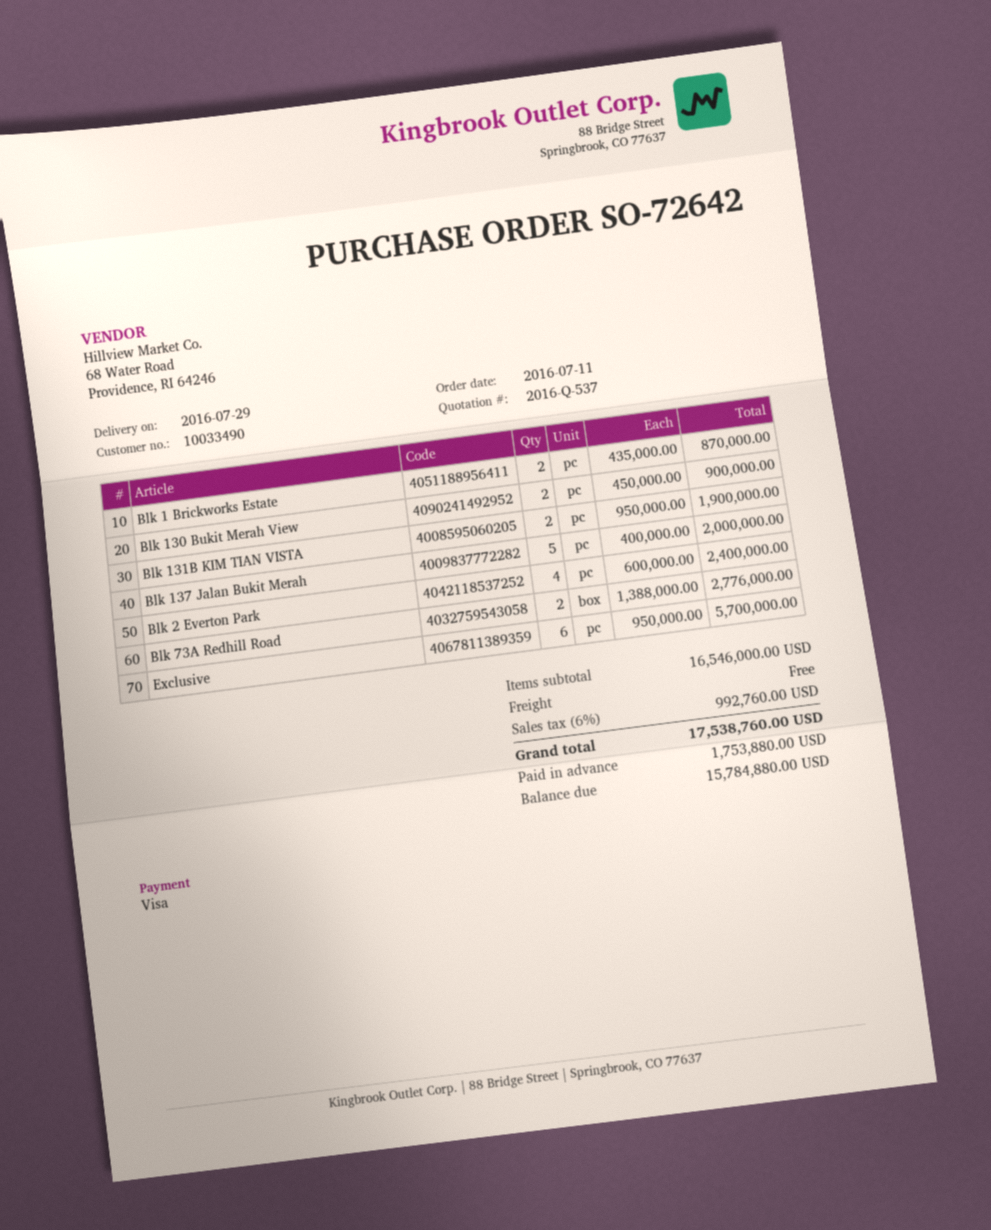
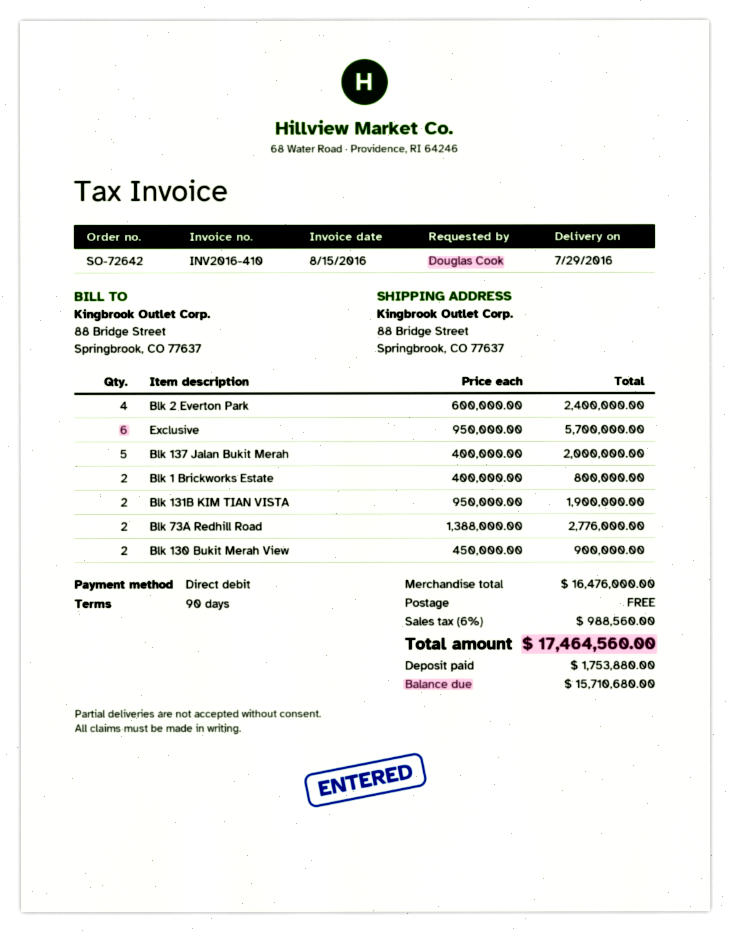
payment method: Visa -> direct debit
Blk 1 Brickworks Estate: 2 x 435000.00 = 870000.00 -> 2 x 400000.00 = 800000.00
subtotal: 16546000.00 -> 16476000.00
tax: 6% = 992760.00 -> 6% = 988560.00
total: 17538760.00 -> 17464560.00
balance: 15784880.00 -> 15710680.00

